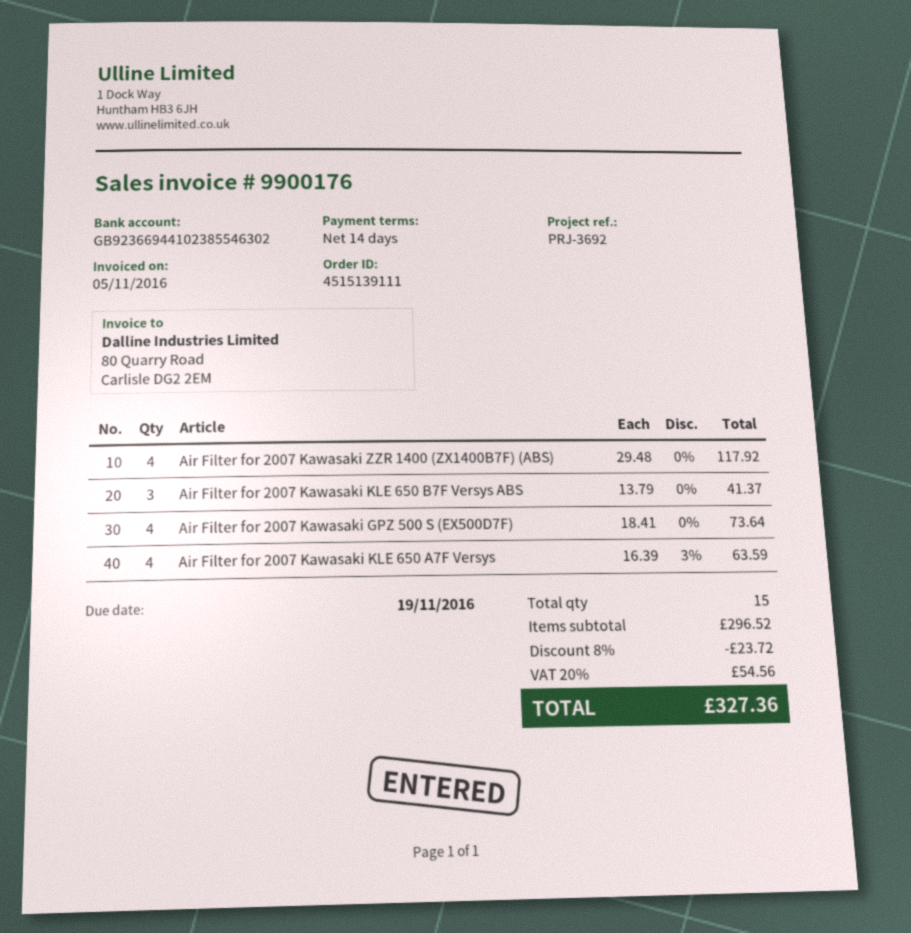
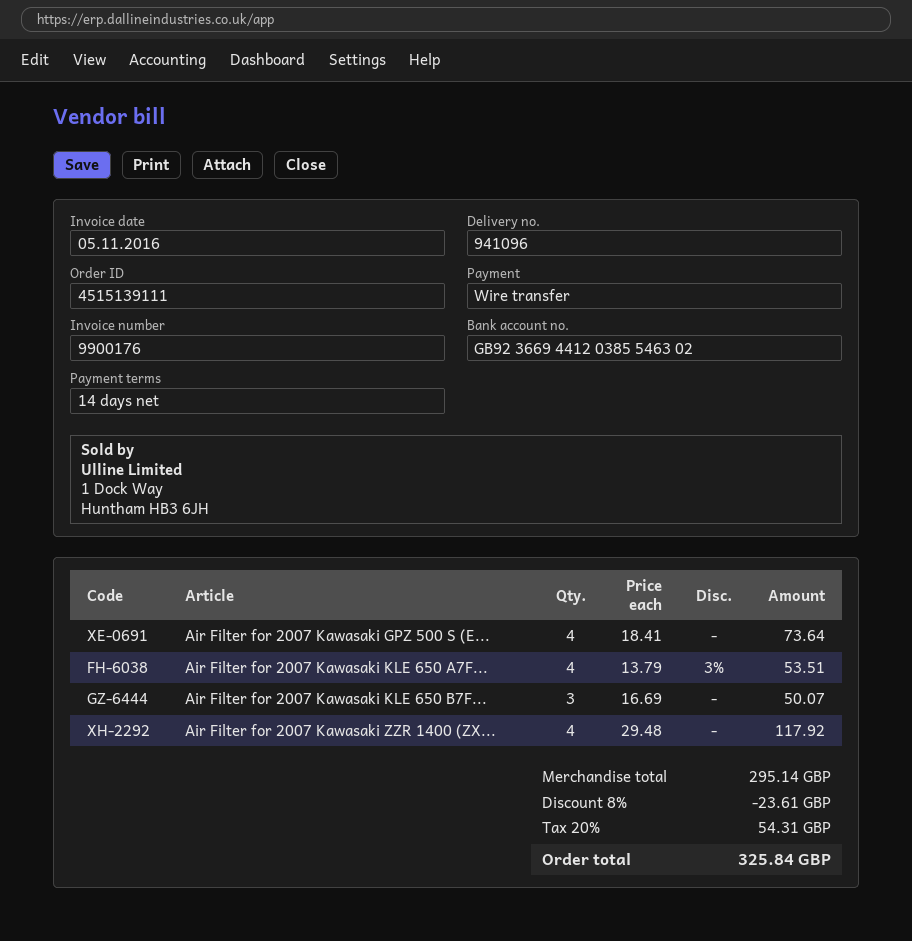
bank account: GB92366944102385546302 -> GB92366944120385546302
Air Filter for 2007 Kawasaki KLE 650 B7F Versys ABS: 3 x 13.79 = 41.37 -> 3 x 16.69 = 50.07
Air Filter for 2007 Kawasaki KLE 650 A7F Versys: 4 x 16.39 - 3% = 63.59 -> 4 x 13.79 - 3% = 53.51
subtotal: 296.52 -> 295.14
discount: 8% = 23.72 -> 8% = 23.61
tax: 20% = 54.56 -> 20% = 54.31
total: 327.36 -> 325.84

